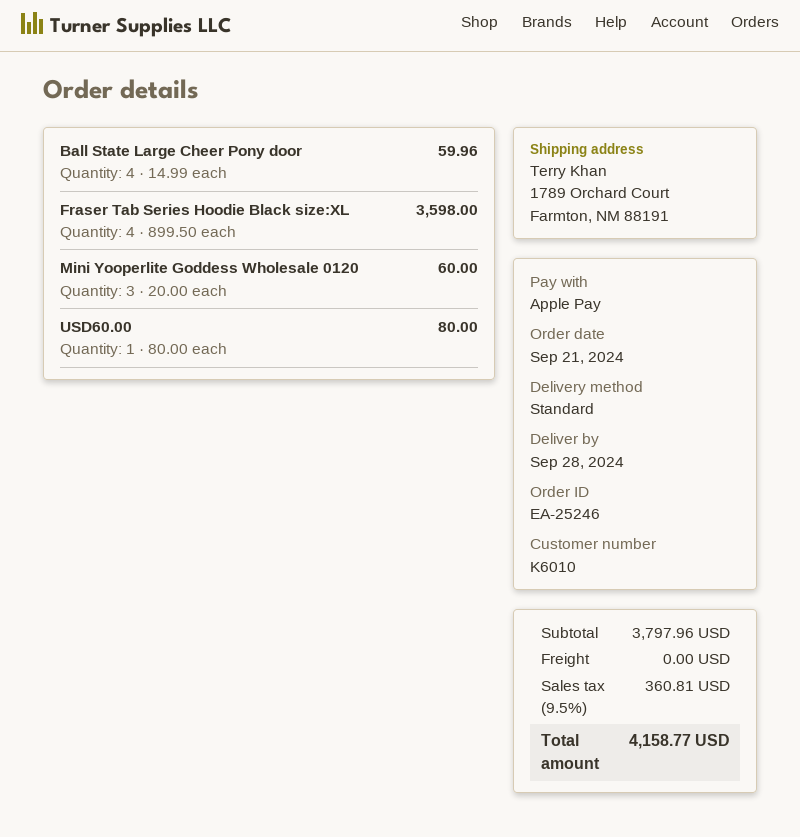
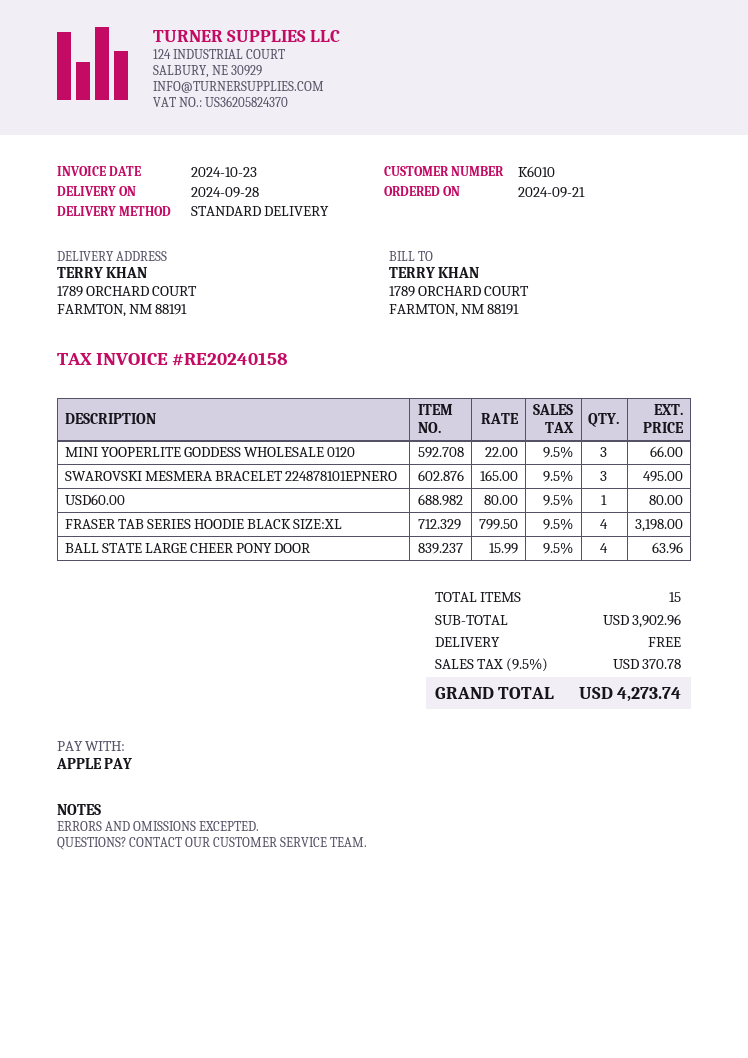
Ball State Large Cheer Pony door: 4 x 14.99 = 59.96 -> 4 x 15.99 = 63.96
Fraser Tab Series Hoodie Black size:XL: 4 x 899.50 = 3598.00 -> 4 x 799.50 = 3198.00
Mini Yooperlite Goddess Wholesale 0120: 3 x 20.00 = 60.00 -> 3 x 22.00 = 66.00
SWAROVSKI MESMERA BRACELET 224878101EPNERO: none -> 3 x 165.00 = 495.00
subtotal: 3797.96 -> 3902.96
tax: 9.5% = 360.81 -> 9.5% = 370.78
total: 4158.77 -> 4273.74

